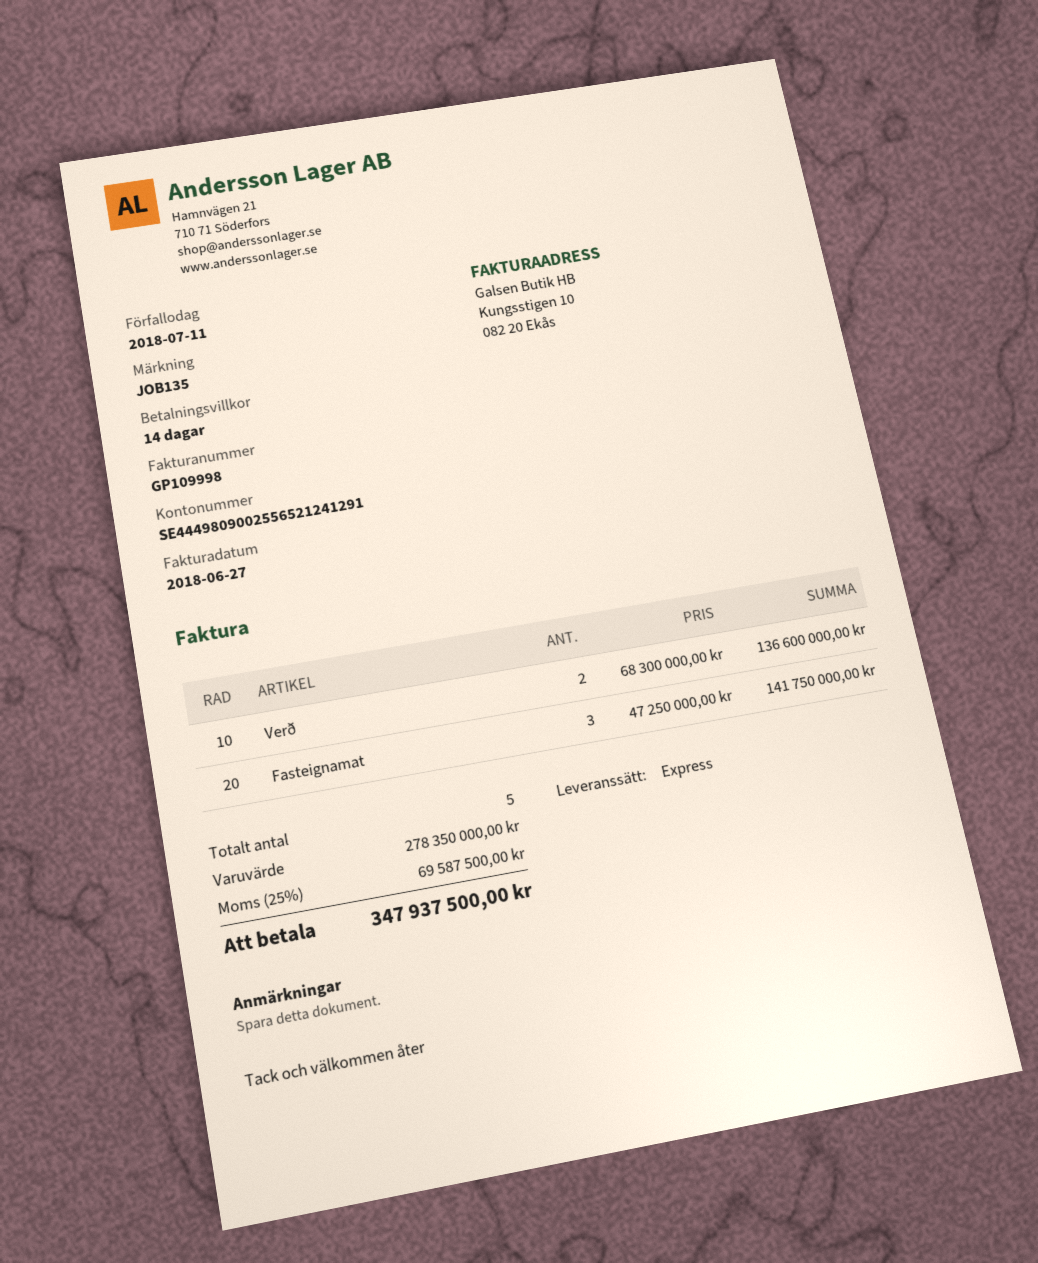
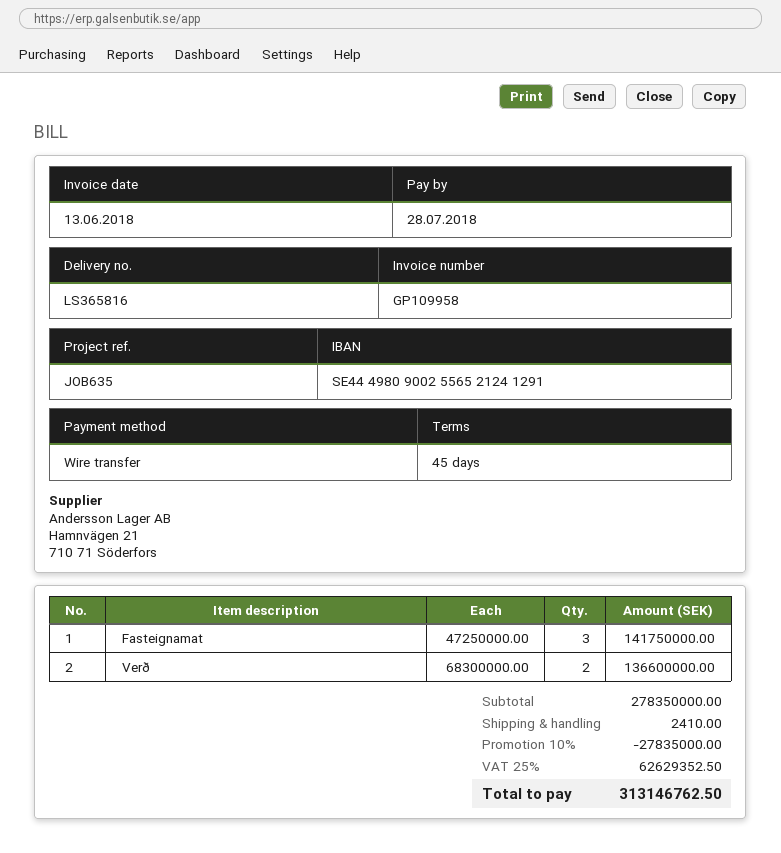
invoice number: GP109998 -> GP109958
invoice date: 2018-06-27 -> 2018-06-13
payment terms: 14 days -> 45 days
due date: 2018-07-11 -> 2018-07-28
reference: JOB135 -> JOB635
discount: none -> 10% = 27835000.00
shipping: none -> 2410.00
tax: 25% = 69587500.00 -> 25% = 62629352.50
total: 347937500.00 -> 313146762.50

